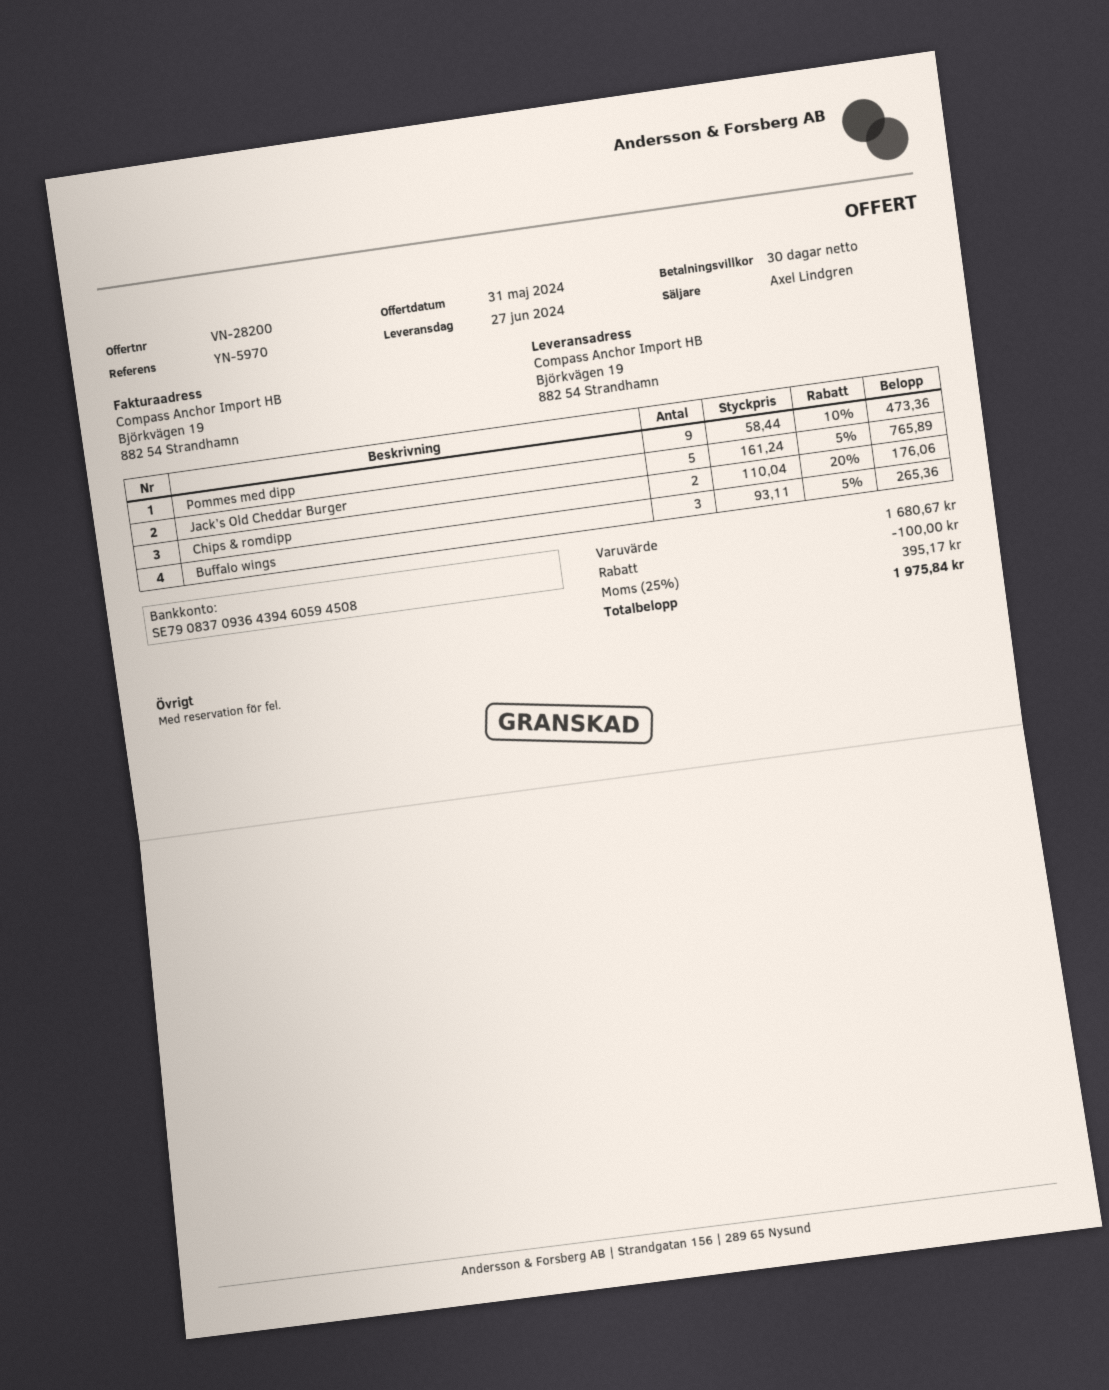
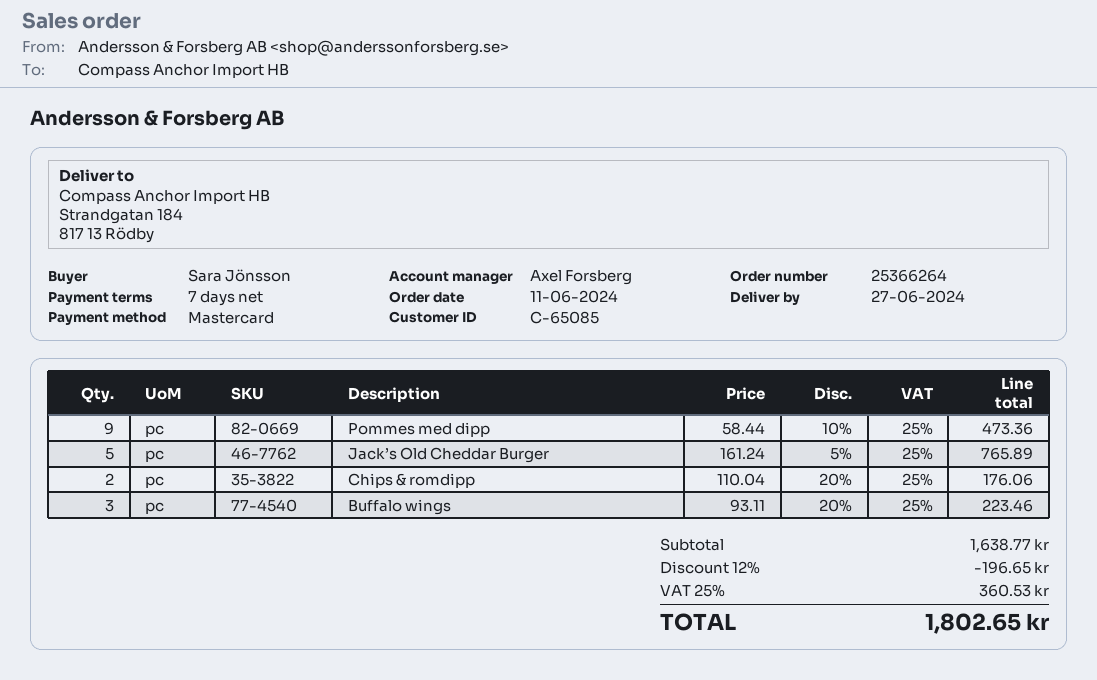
payment terms: 30 days -> 7 days
sales rep: Axel Lindgren -> Axel Forsberg
ship to: Björkvägen 19, 882 54 Strandhamn -> Strandgatan 184, 817 13 Rödby
Buffalo wings: 3 x 93.11 - 5% = 265.36 -> 3 x 93.11 - 20% = 223.46
subtotal: 1680.67 -> 1638.77
discount: 100.00 -> 196.65
tax: 25% = 395.17 -> 25% = 360.53
total: 1975.84 -> 1802.65

